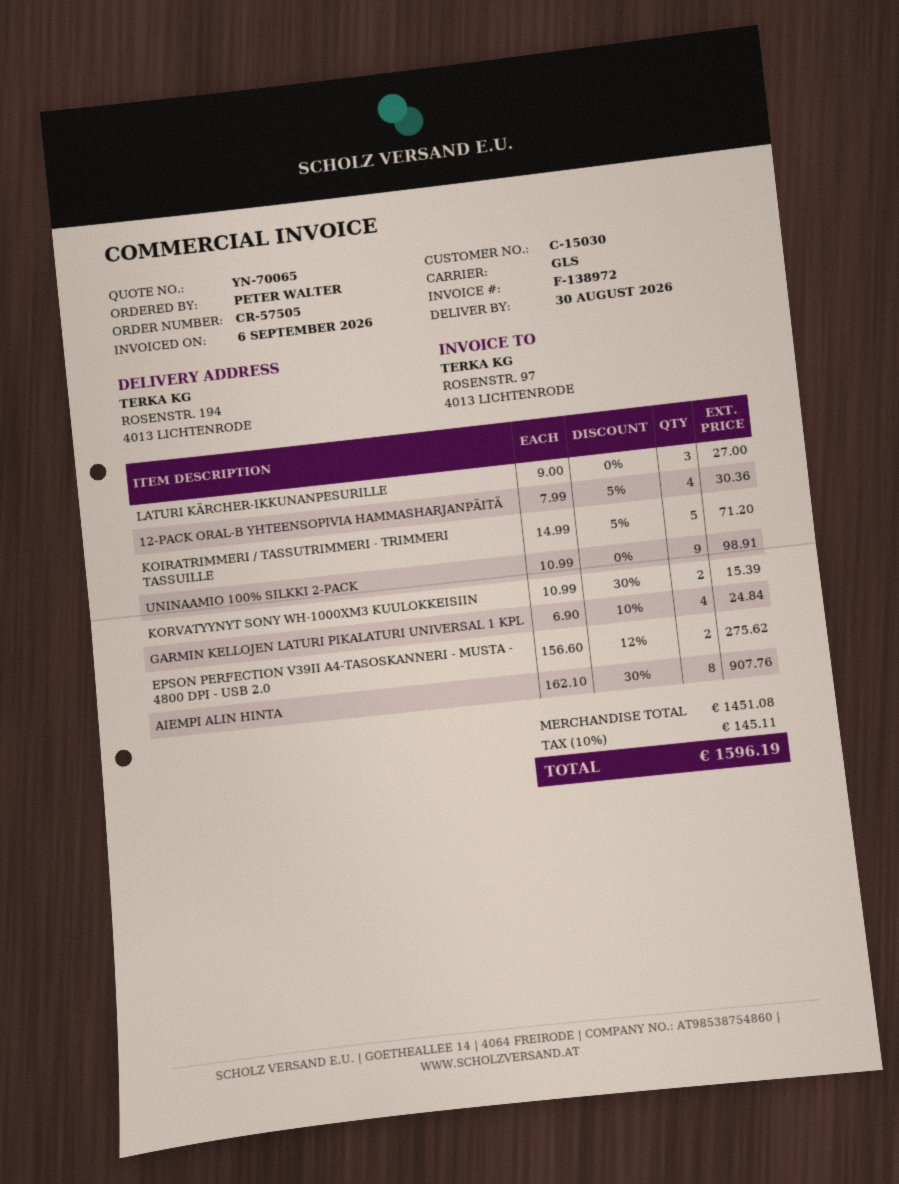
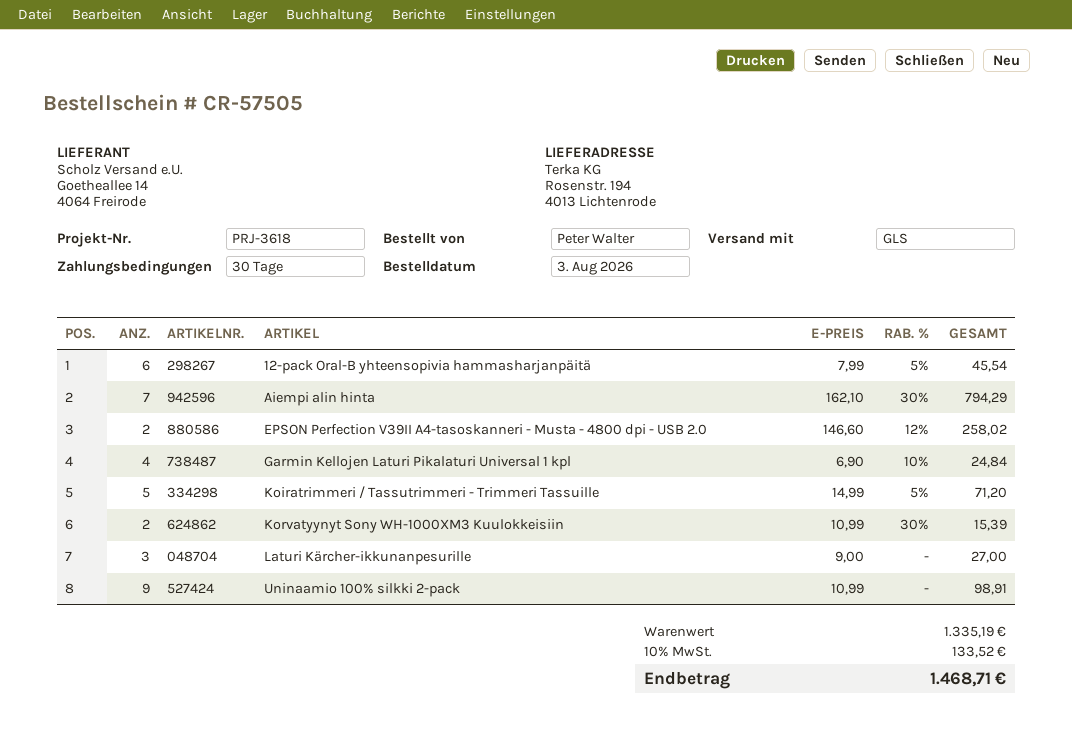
12-PACK ORAL-B YHTEENSOPIVIA HAMMASHARJANPÄITÄ: 4 x 7.99 - 5% = 30.36 -> 6 x 7.99 - 5% = 45.54
EPSON PERFECTION V39II A4-TASOSKANNERI - MUSTA - 4800 DPI - USB 2.0: 2 x 156.60 - 12% = 275.62 -> 2 x 146.60 - 12% = 258.02
AIEMPI ALIN HINTA: 8 x 162.10 - 30% = 907.76 -> 7 x 162.10 - 30% = 794.29
subtotal: 1451.08 -> 1335.19
tax: 10% = 145.11 -> 10% = 133.52
total: 1596.19 -> 1468.71

